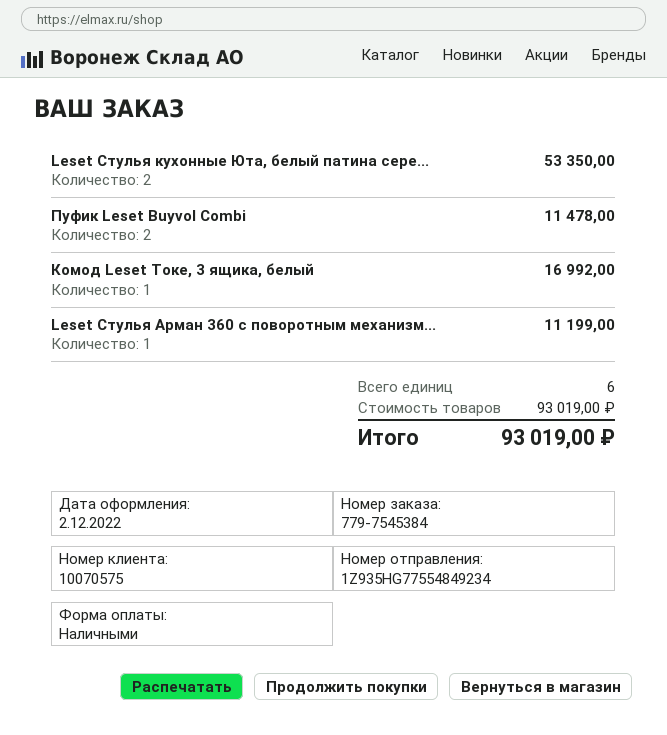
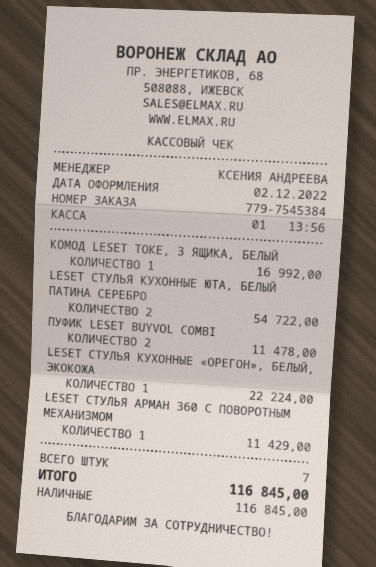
Leset Стулья кухонные Юта, белый патина сере...: 2 for 53350.00 -> 2 for 54722.00
Leset Стулья Арман 360 с поворотным механизм...: 1 for 11199.00 -> 1 for 11429.00
LESET СТУЛЬЯ КУХОННЫЕ «ОРЕГОН», БЕЛЫЙ, ЭКОКОЖА: none -> 1 for 22224.00
total quantity: 6 -> 7
total: 93019.00 -> 116845.00

